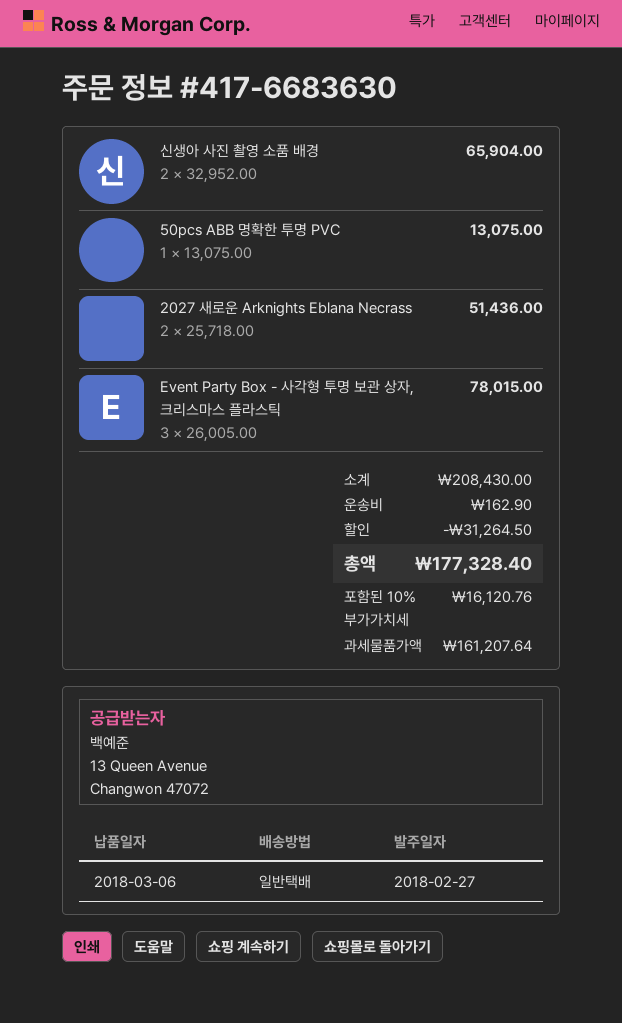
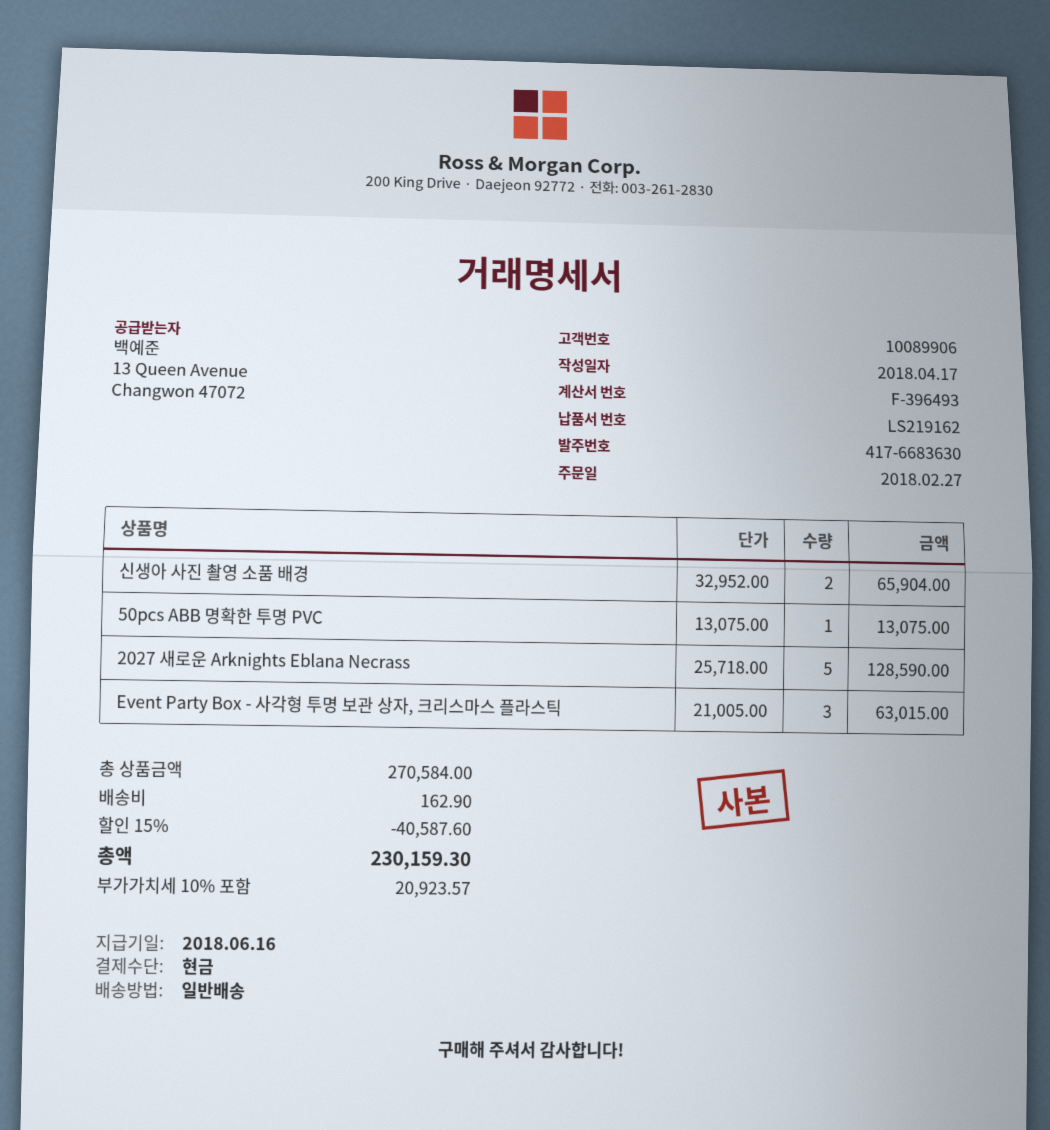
2027 새로운 Arknights Eblana Necrass: 2 x 25718.00 = 51436.00 -> 5 x 25718.00 = 128590.00
Event Party Box - 사각형 투명 보관 상자, 크리스마스 플라스틱: 3 x 26005.00 = 78015.00 -> 3 x 21005.00 = 63015.00
subtotal: 208430.00 -> 270584.00
discount: 31264.50 -> 40587.60
tax: 10% = 16120.76 -> 10% = 20923.57
total: 177328.40 -> 230159.30

